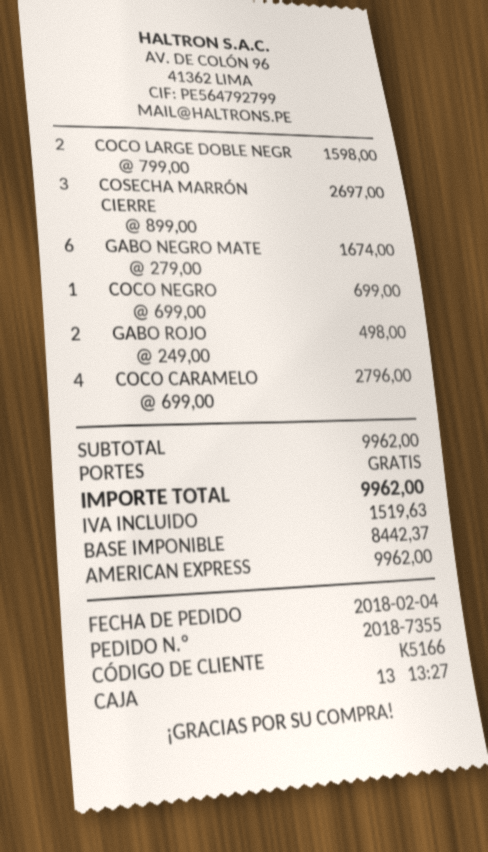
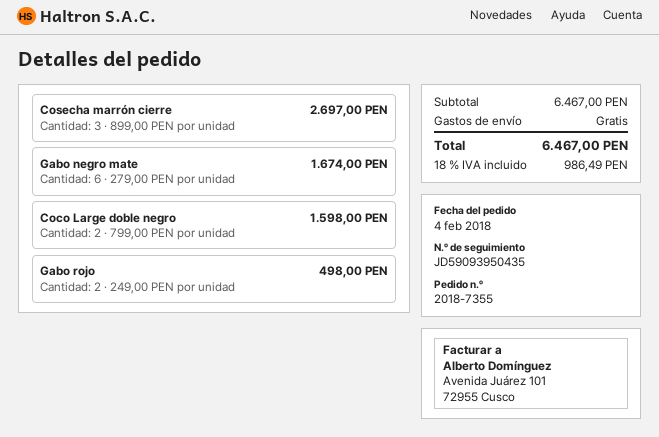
COCO NEGRO: 1 x 699.00 = 699.00 -> none
COCO CARAMELO: 4 x 699.00 = 2796.00 -> none
subtotal: 9962.00 -> 6467.00
tax: 1519.63 -> 986.49
total: 9962.00 -> 6467.00

